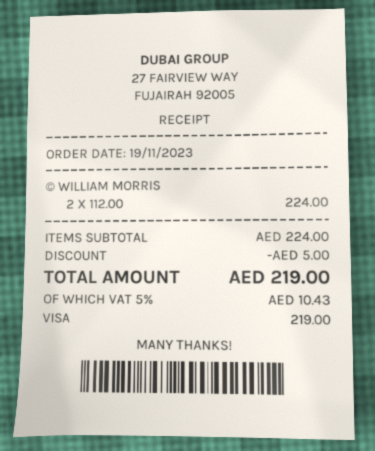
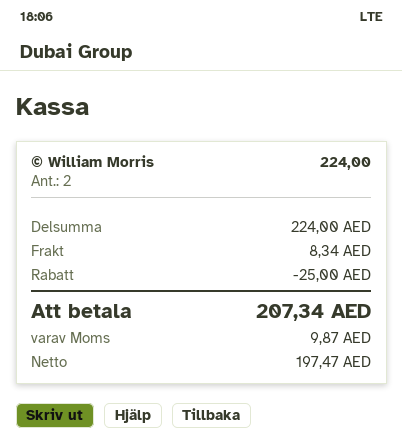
discount: 5.00 -> 25.00
shipping: none -> 8.34
tax: 10.43 -> 9.87
total: 219.00 -> 207.34

